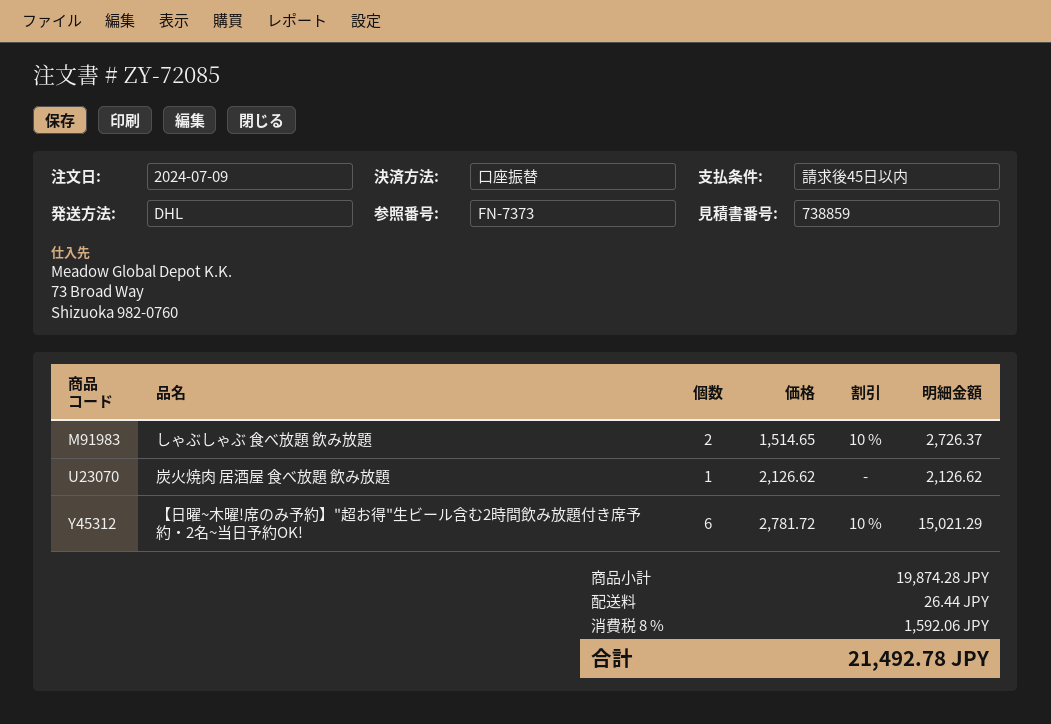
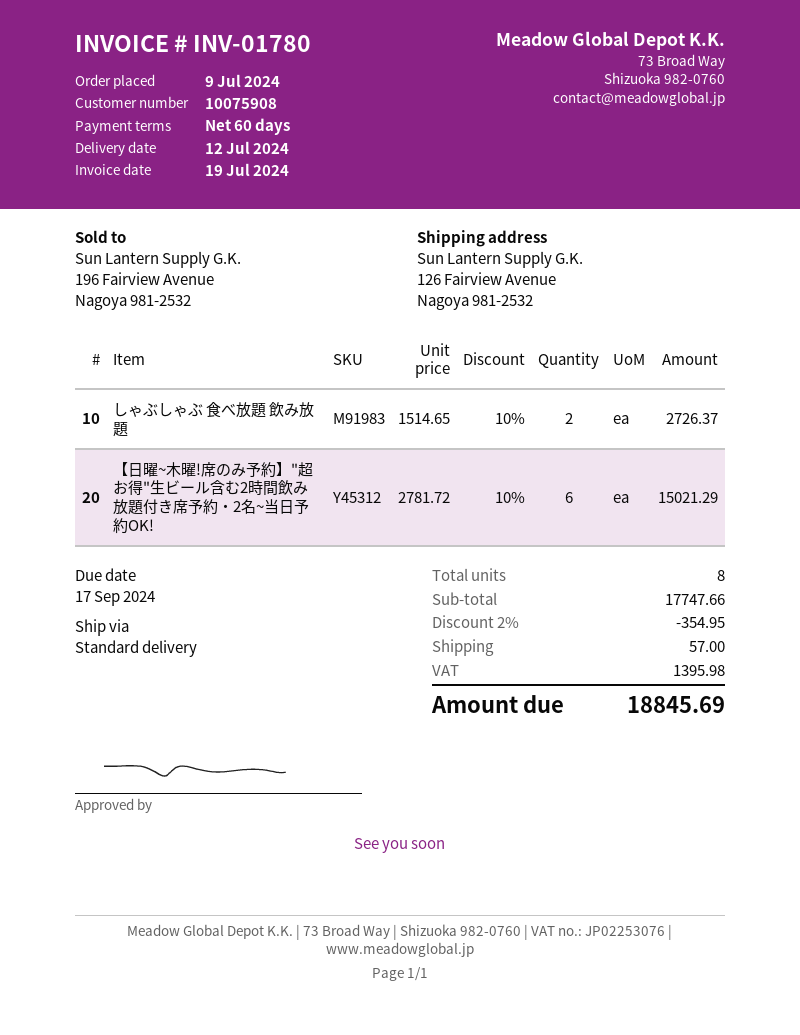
payment terms: 45 days -> 60 days
shipping method: DHL -> standard
炭火焼肉 居酒屋 食べ放題 飲み放題: 1 x 2126.62 = 2126.62 -> none
subtotal: 19874.28 -> 17747.66
discount: none -> 2% = 354.95
shipping: 26.44 -> 57.00
tax: 1592.06 -> 1395.98
total: 21492.78 -> 18845.69

